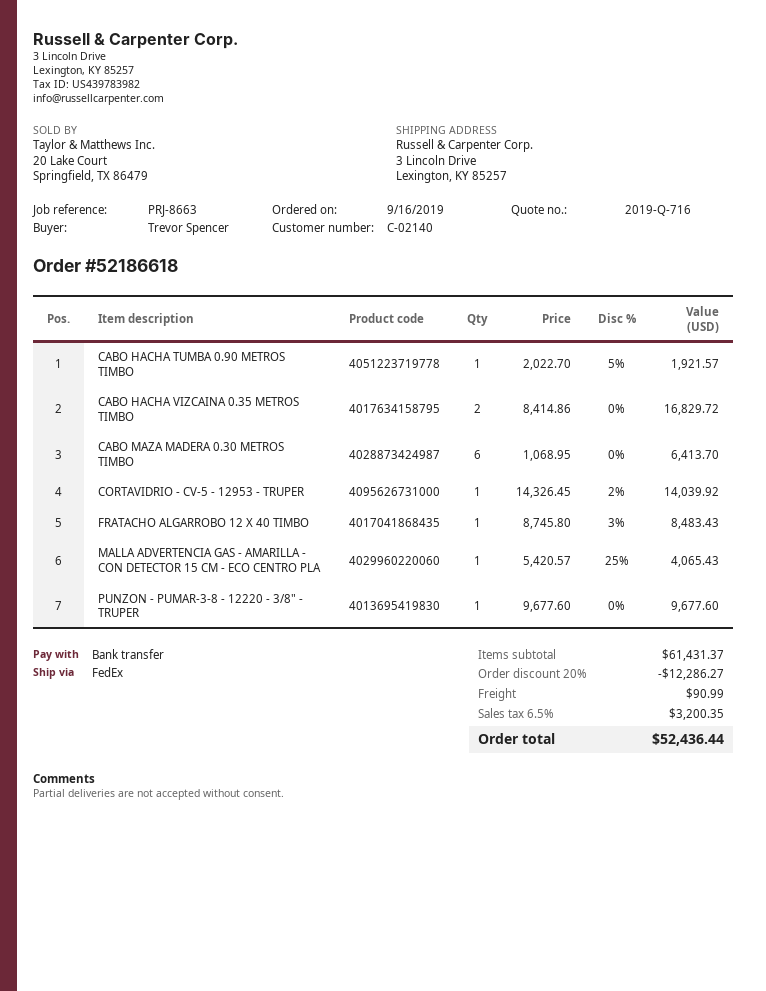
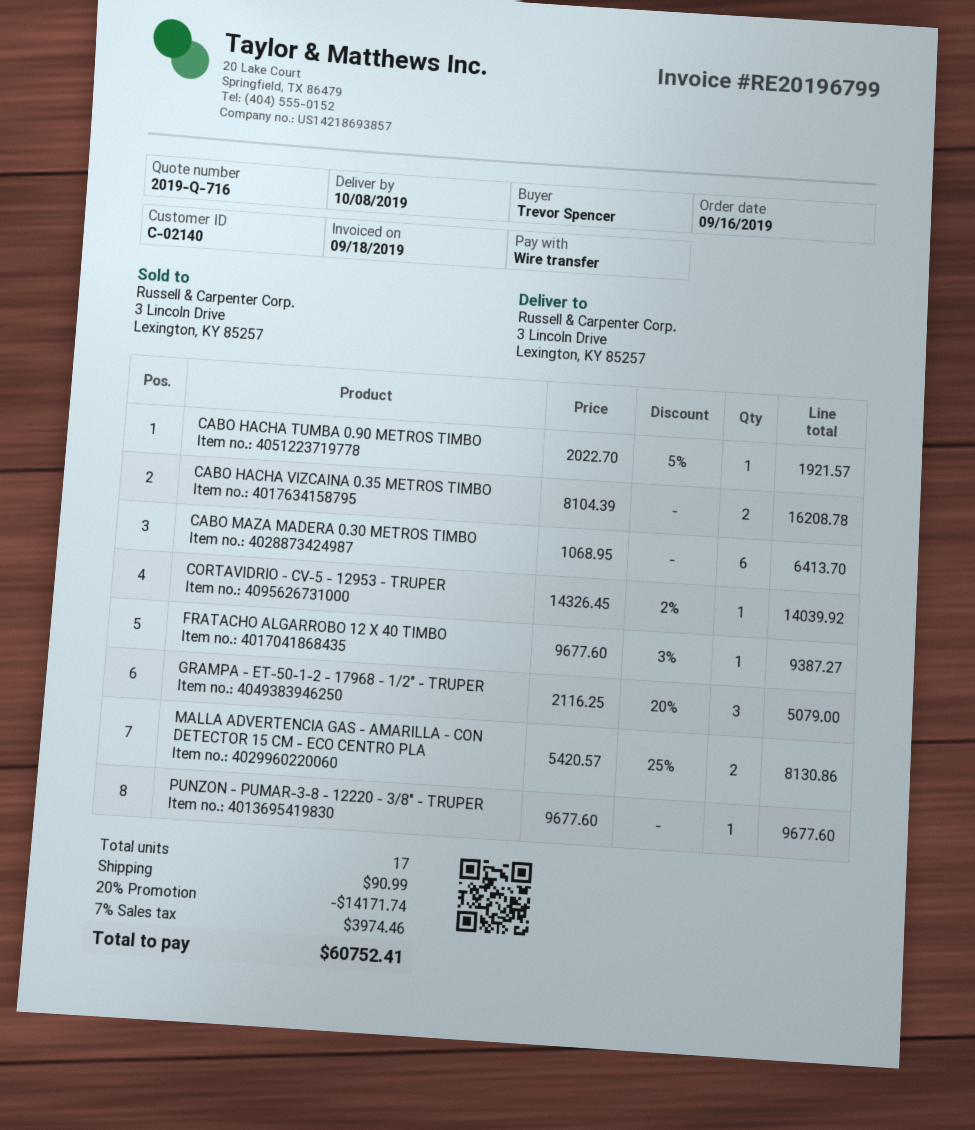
CABO HACHA VIZCAINA 0.35 METROS TIMBO: 2 x 8414.86 = 16829.72 -> 2 x 8104.39 = 16208.78
FRATACHO ALGARROBO 12 X 40 TIMBO: 1 x 8745.80 - 3% = 8483.43 -> 1 x 9677.60 - 3% = 9387.27
MALLA ADVERTENCIA GAS - AMARILLA - CON DETECTOR 15 CM - ECO CENTRO PLA: 1 x 5420.57 - 25% = 4065.43 -> 2 x 5420.57 - 25% = 8130.86
GRAMPA - ET-50-1-2 - 17968 - 1/2" - TRUPER: none -> 3 x 2116.25 - 20% = 5079.00
discount: 20% = 12286.27 -> 20% = 14171.74
tax: 6.5% = 3200.35 -> 7% = 3974.46
total: 52436.44 -> 60752.41

